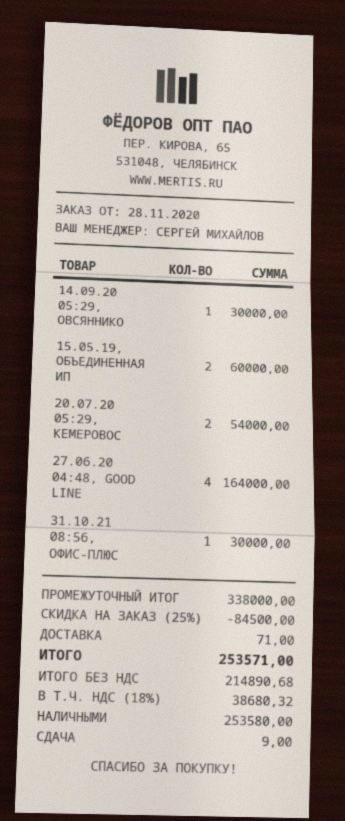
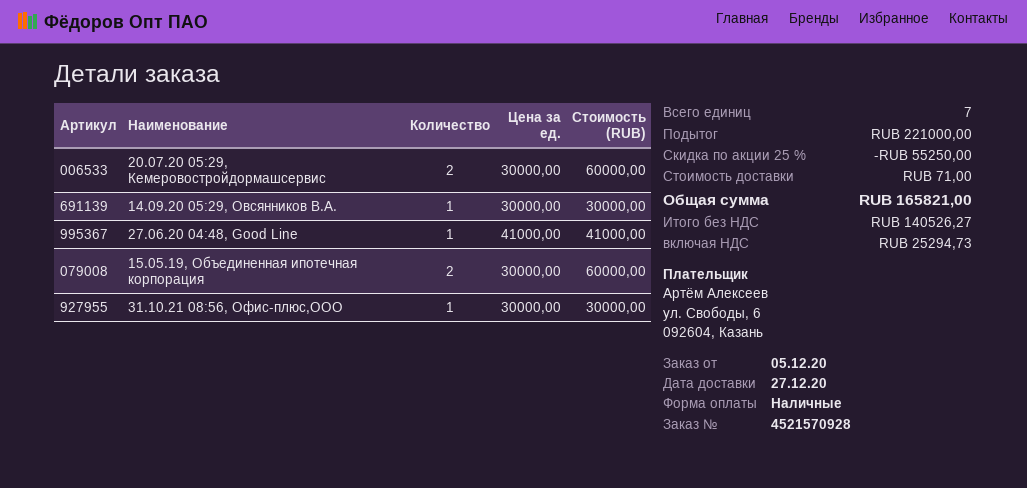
order date: 2020-11-28 -> 2020-12-05
20.07.20 05:29, КЕМЕРОВОС: 2 for 54000.00 -> 2 for 60000.00
27.06.20 04:48, GOOD LINE: 4 for 164000.00 -> 1 for 41000.00
subtotal: 338000.00 -> 221000.00
discount: 25% = 84500.00 -> 25% = 55250.00
net: 214890.68 -> 140526.27
tax: 38680.32 -> 25294.73
total: 253571.00 -> 165821.00

